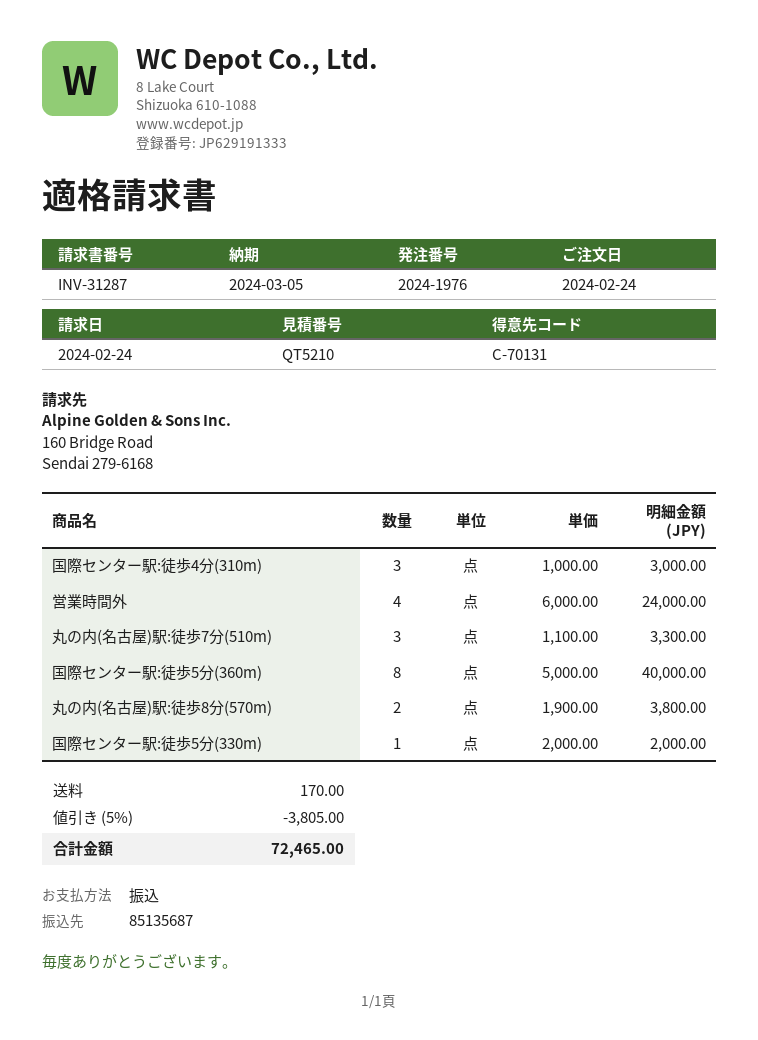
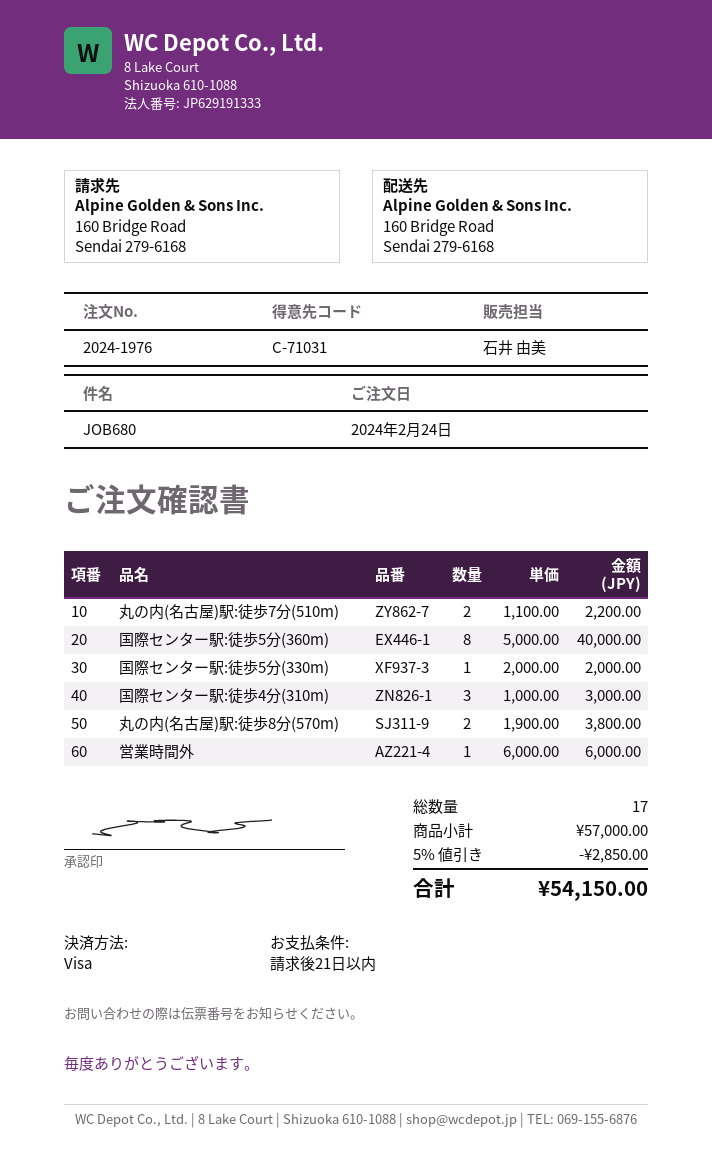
customer number: C-70131 -> C-71031
payment method: bank transfer -> Visa
営業時間外: 4 x 6000.00 = 24000.00 -> 1 x 6000.00 = 6000.00
丸の内(名古屋)駅:徒歩7分(510m): 3 x 1100.00 = 3300.00 -> 2 x 1100.00 = 2200.00
discount: 5% = 3805.00 -> 5% = 2850.00
shipping: 170.00 -> none
total: 72465.00 -> 54150.00

